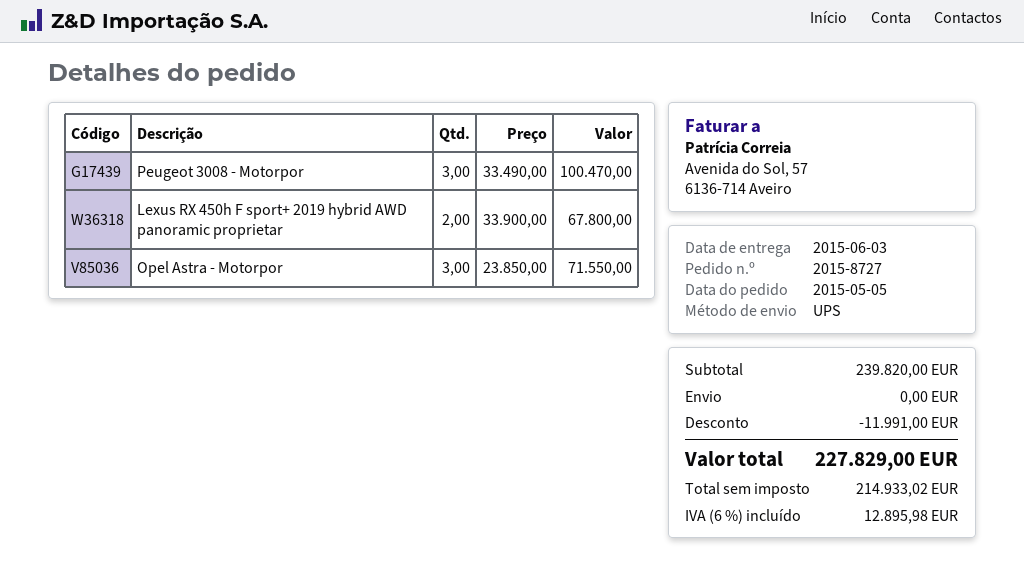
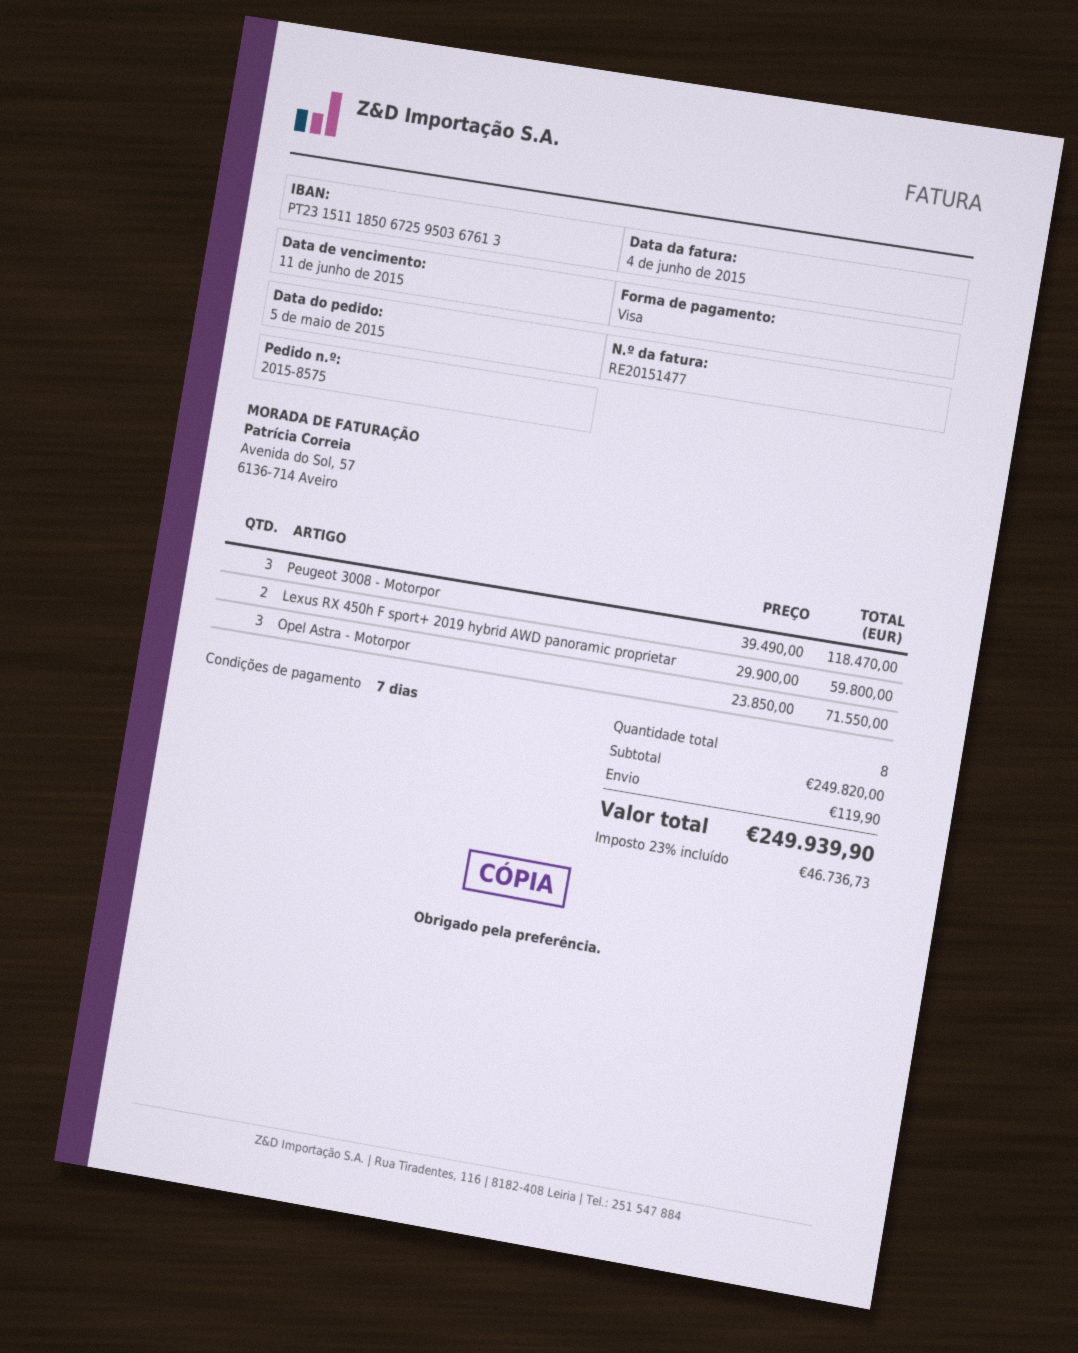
order number: 2015-8727 -> 2015-8575
Peugeot 3008 - Motorpor: 3 x 33490.00 = 100470.00 -> 3 x 39490.00 = 118470.00
Lexus RX 450h F sport+ 2019 hybrid AWD panoramic proprietar: 2 x 33900.00 = 67800.00 -> 2 x 29900.00 = 59800.00
subtotal: 239820.00 -> 249820.00
discount: 11991.00 -> none
shipping: 0.00 -> 119.90
tax: 6% = 12895.98 -> 23% = 46736.73
total: 227829.00 -> 249939.90

